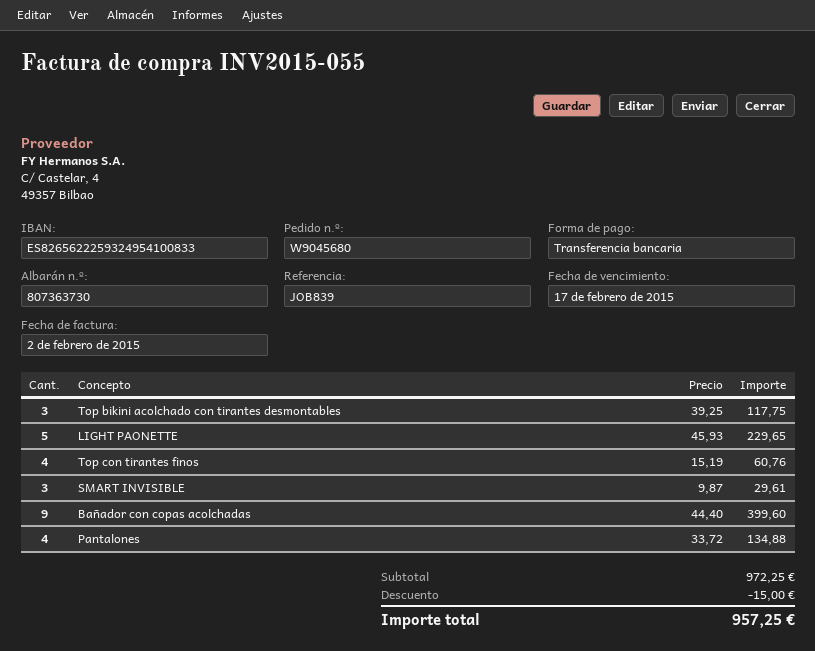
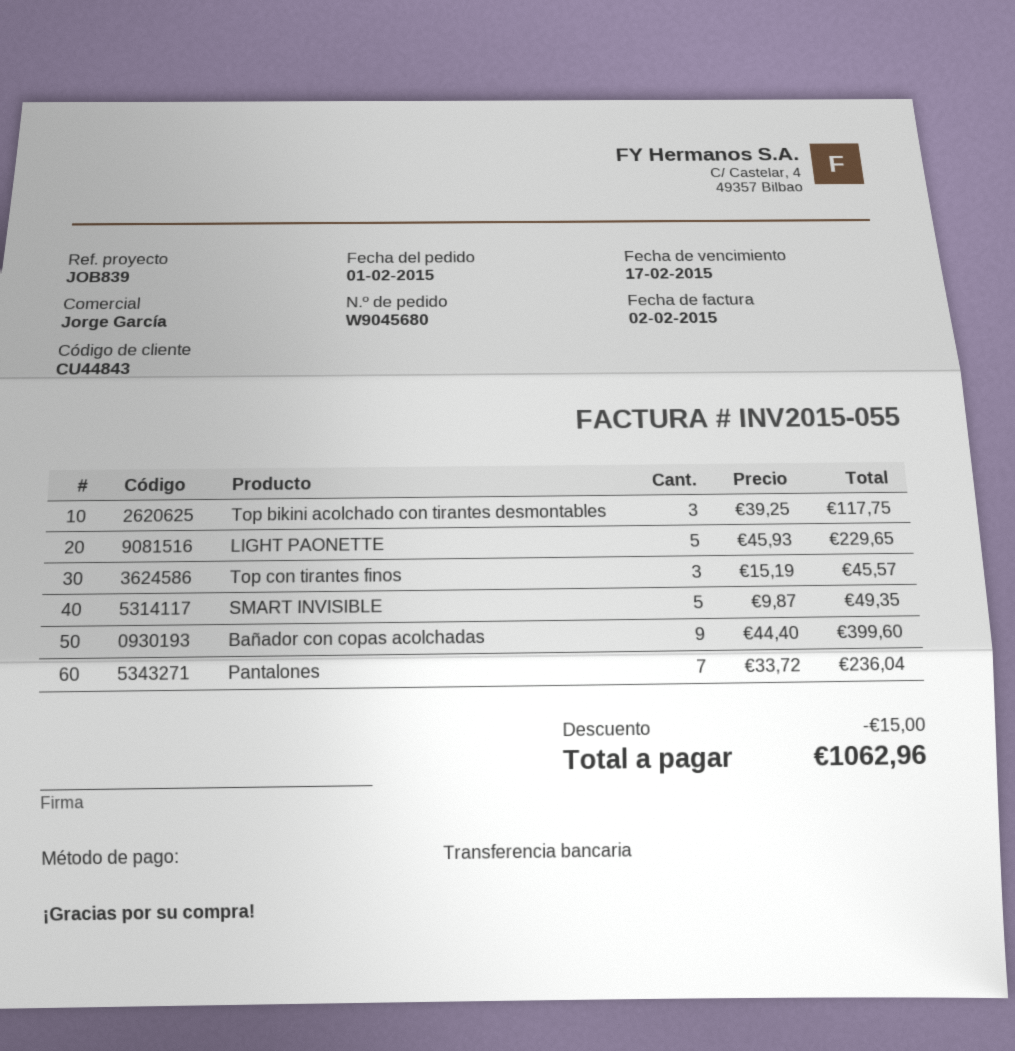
Top con tirantes finos: 4 x 15.19 = 60.76 -> 3 x 15.19 = 45.57
SMART INVISIBLE: 3 x 9.87 = 29.61 -> 5 x 9.87 = 49.35
Pantalones: 4 x 33.72 = 134.88 -> 7 x 33.72 = 236.04
total: 957.25 -> 1062.96

